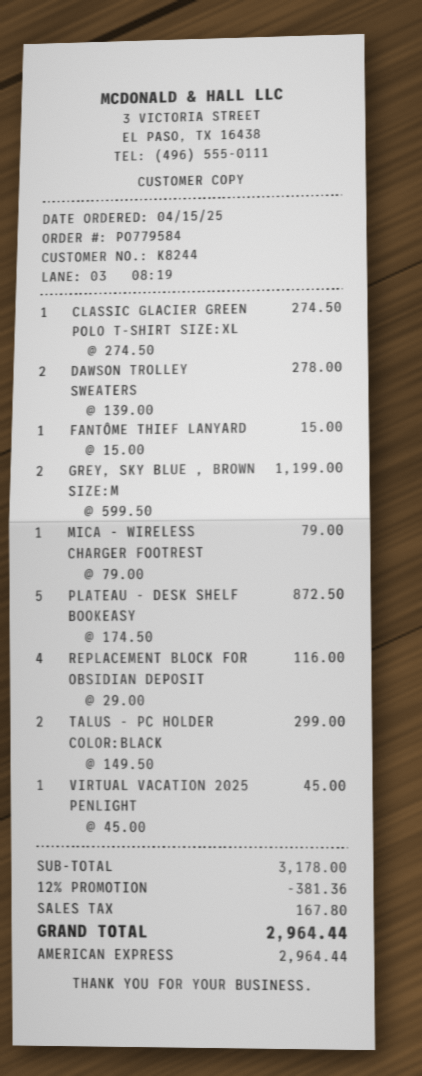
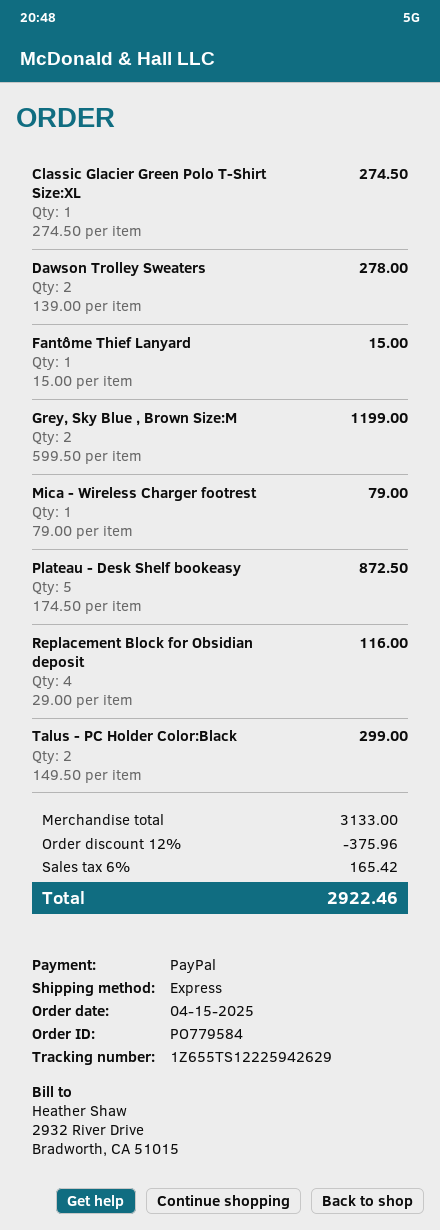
payment method: American Express -> PayPal
VIRTUAL VACATION 2025 PENLIGHT: 1 x 45.00 = 45.00 -> none
subtotal: 3178.00 -> 3133.00
discount: 12% = 381.36 -> 12% = 375.96
tax: 167.80 -> 165.42
total: 2964.44 -> 2922.46

